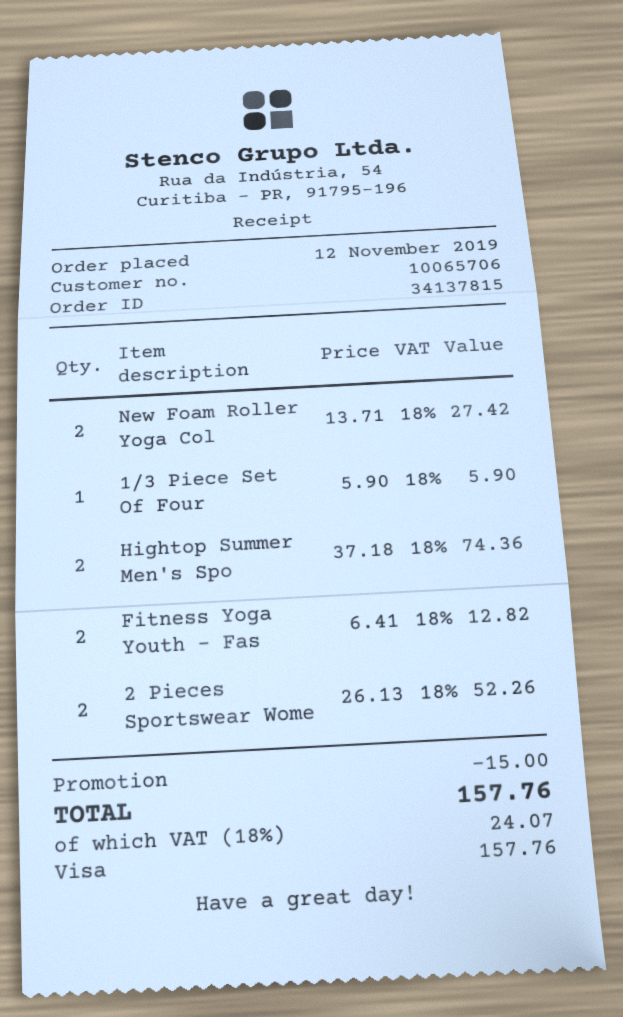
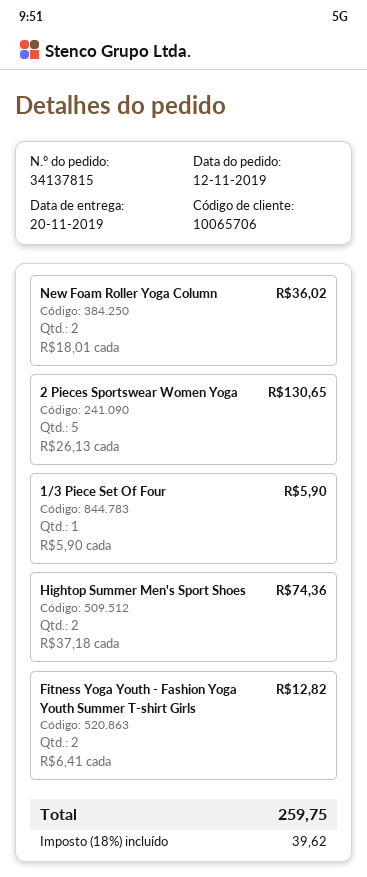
New Foam Roller Yoga Col: 2 x 13.71 = 27.42 -> 2 x 18.01 = 36.02
2 Pieces Sportswear Wome: 2 x 26.13 = 52.26 -> 5 x 26.13 = 130.65
discount: 15.00 -> none
tax: 18% = 24.07 -> 18% = 39.62
total: 157.76 -> 259.75

